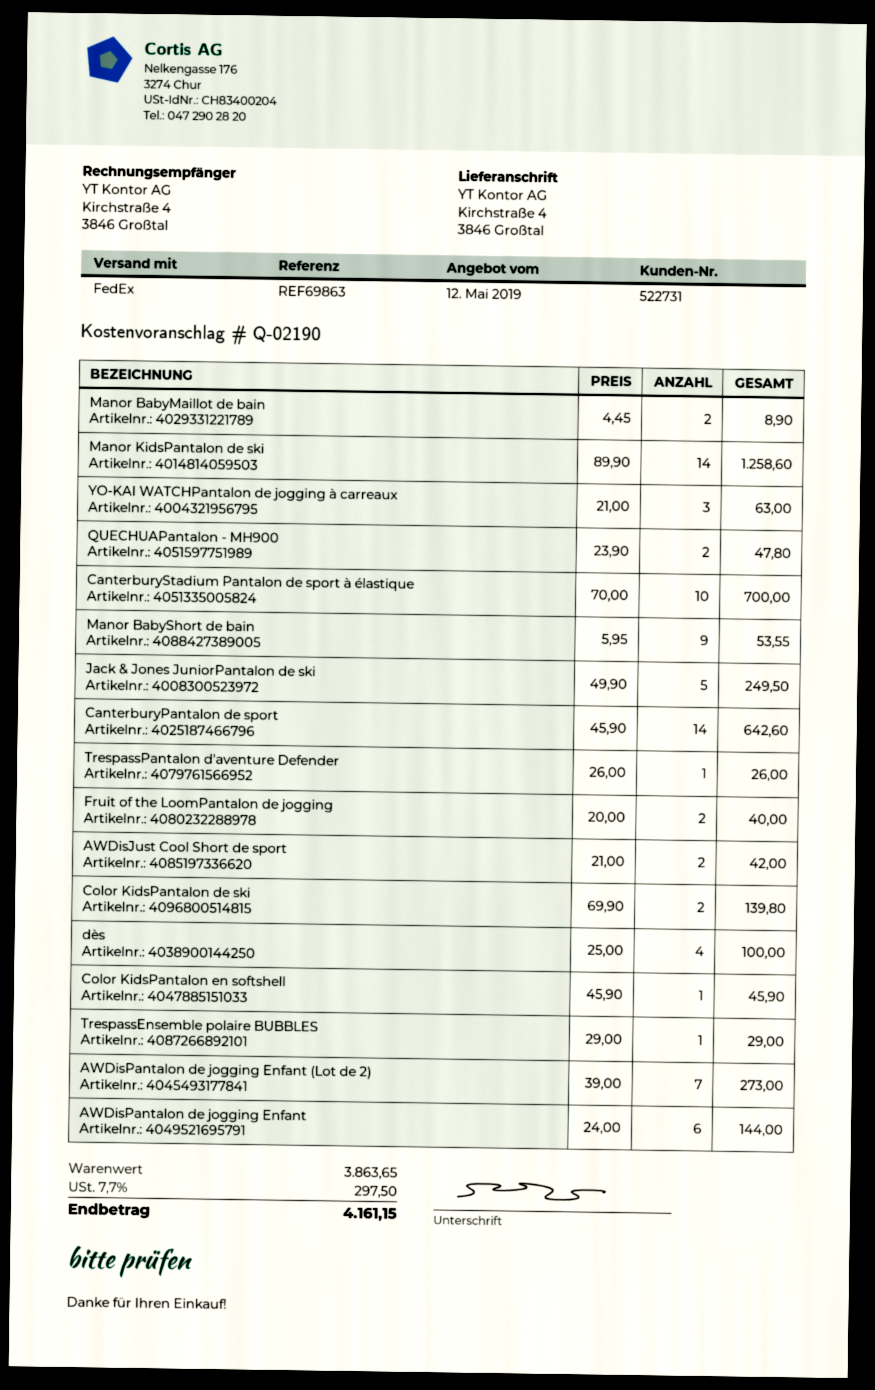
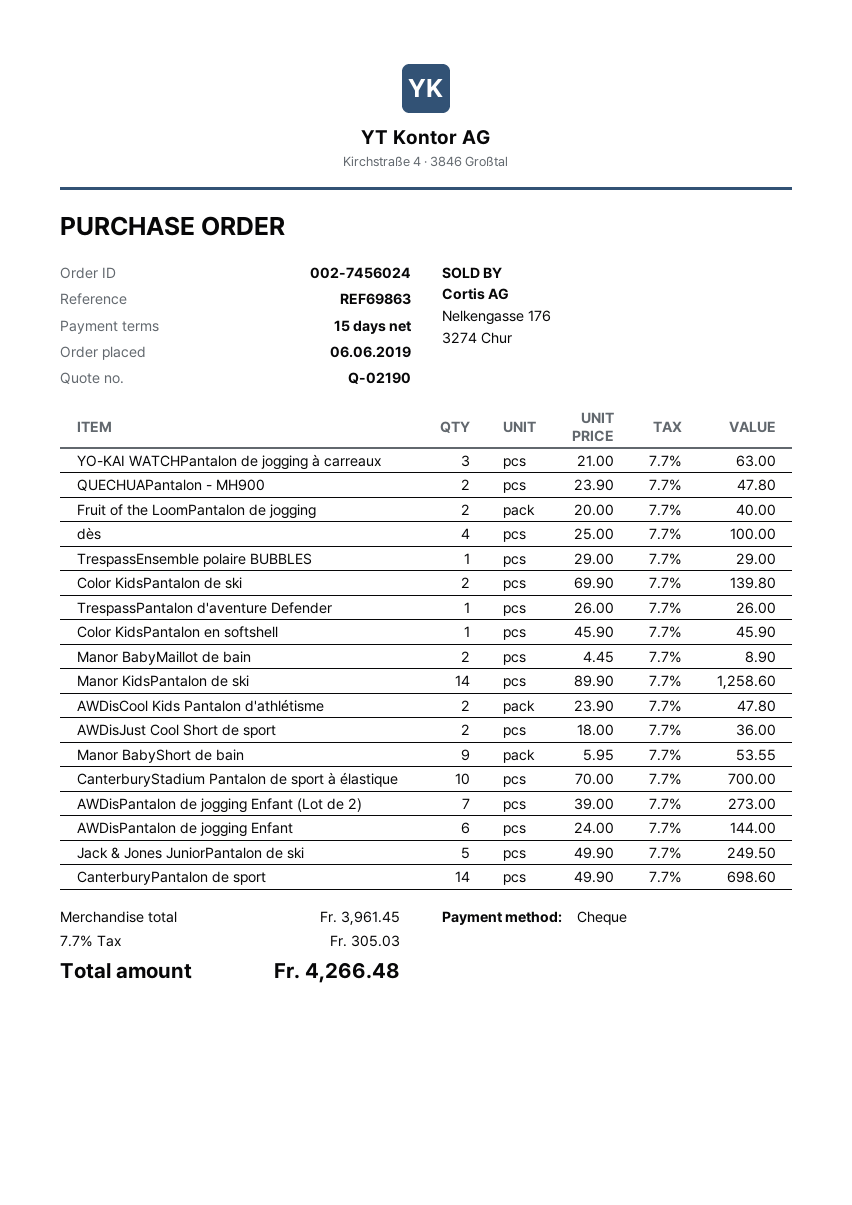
CanterburyPantalon de sport: 14 x 45.90 = 642.60 -> 14 x 49.90 = 698.60
AWDisJust Cool Short de sport: 2 x 21.00 = 42.00 -> 2 x 18.00 = 36.00
AWDisCool Kids Pantalon d'athlétisme: none -> 2 x 23.90 = 47.80
subtotal: 3863.65 -> 3961.45
tax: 7.7% = 297.50 -> 7.7% = 305.03
total: 4161.15 -> 4266.48

